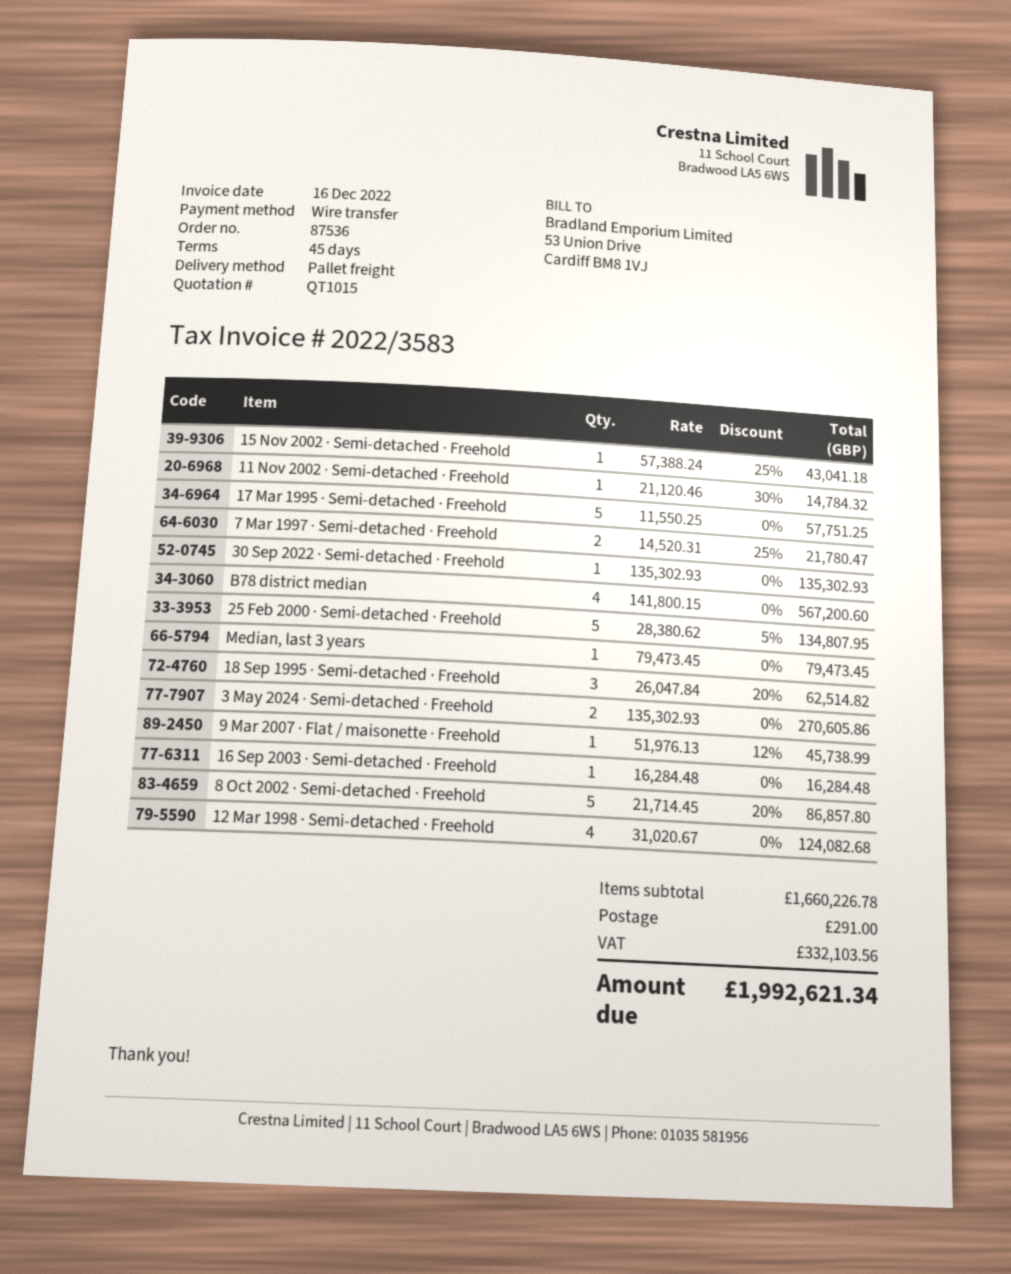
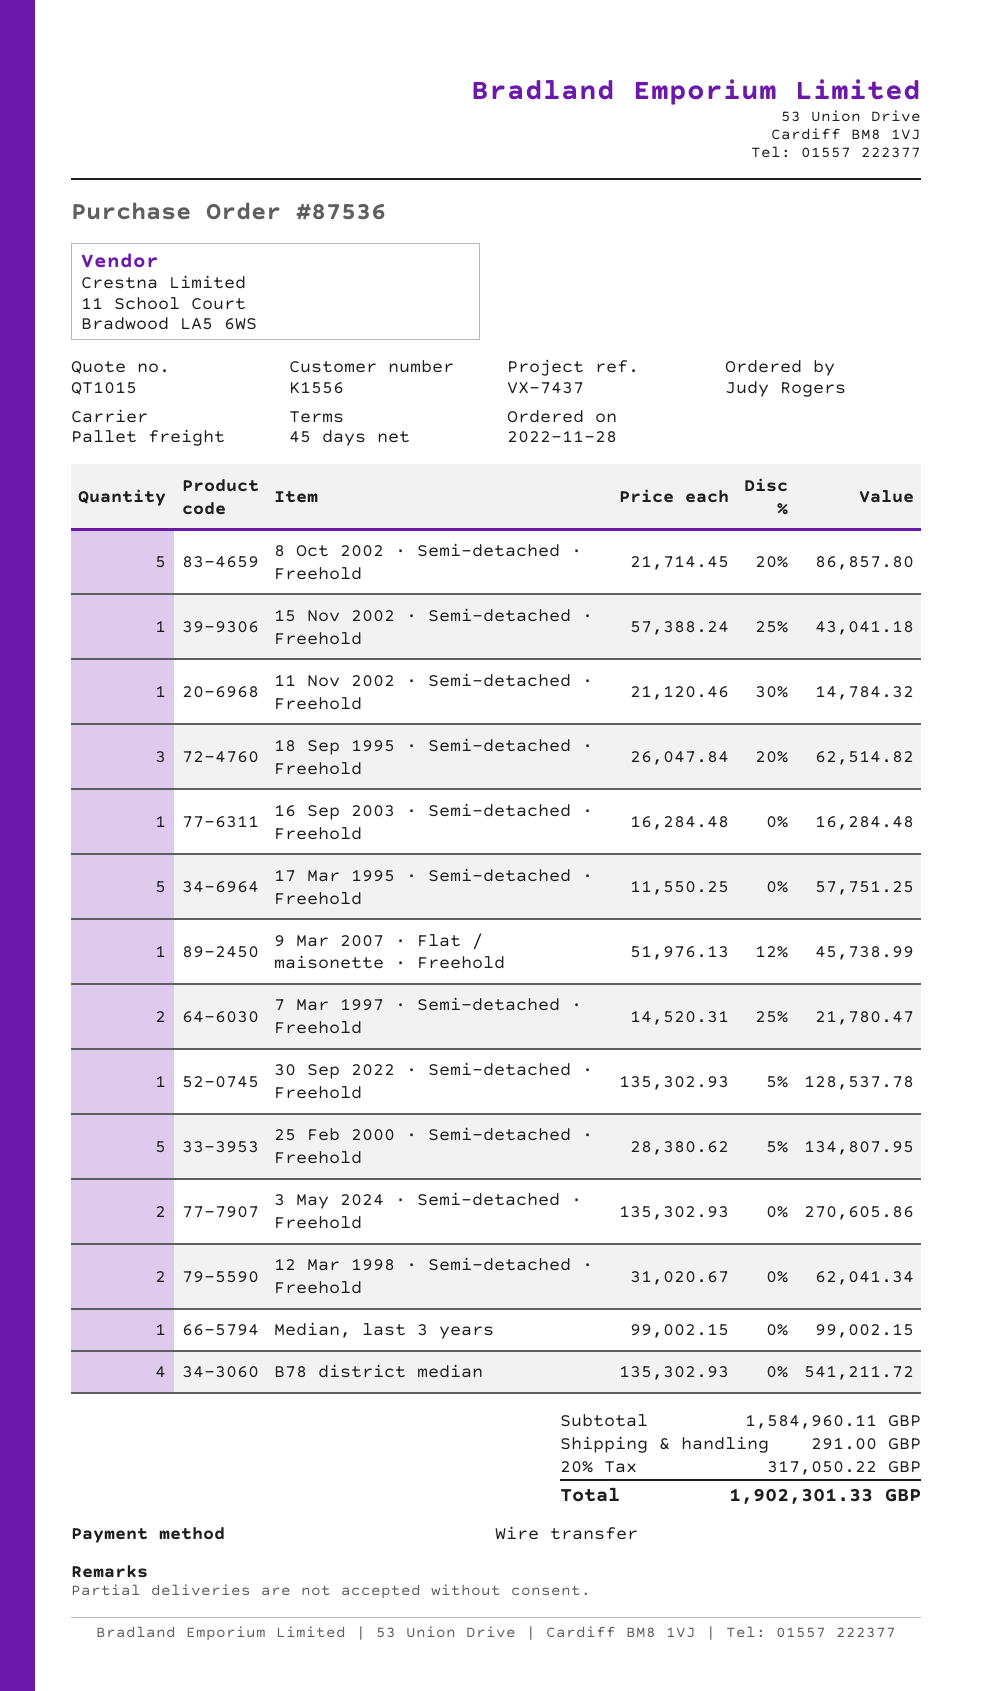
30 Sep 2022 · Semi-detached · Freehold: 1 x 135302.93 = 135302.93 -> 1 x 135302.93 - 5% = 128537.78
B78 district median: 4 x 141800.15 = 567200.60 -> 4 x 135302.93 = 541211.72
Median, last 3 years: 1 x 79473.45 = 79473.45 -> 1 x 99002.15 = 99002.15
12 Mar 1998 · Semi-detached · Freehold: 4 x 31020.67 = 124082.68 -> 2 x 31020.67 = 62041.34
subtotal: 1660226.78 -> 1584960.11
tax: 332103.56 -> 317050.22
total: 1992621.34 -> 1902301.33

